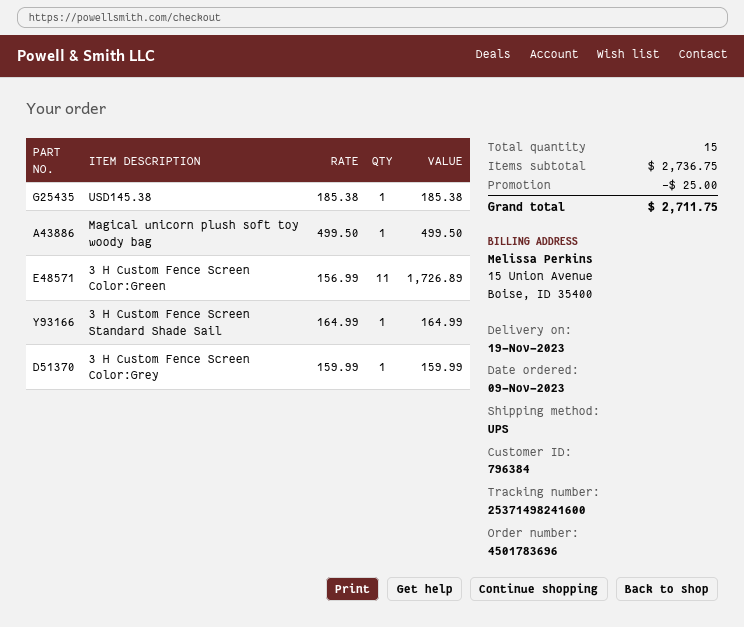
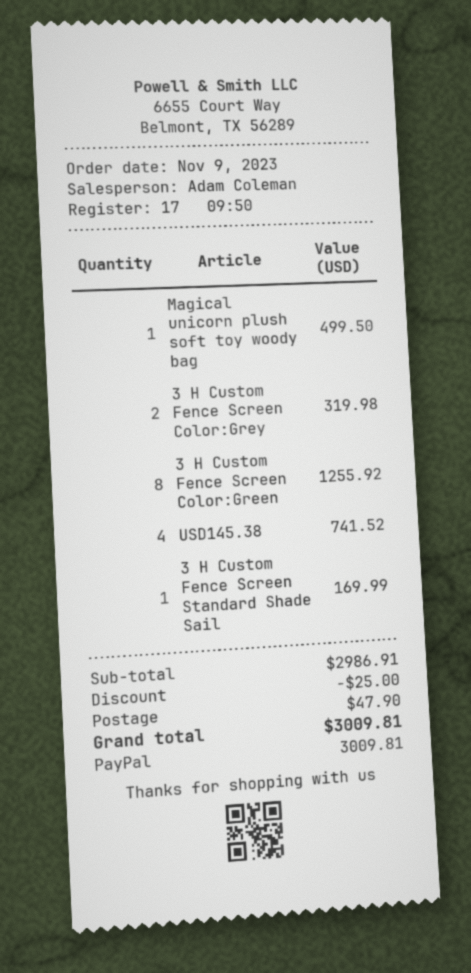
USD145.38: 1 for 185.38 -> 4 for 741.52
3 H Custom Fence Screen Color:Green: 11 for 1726.89 -> 8 for 1255.92
3 H Custom Fence Screen Standard Shade Sail: 1 for 164.99 -> 1 for 169.99
3 H Custom Fence Screen Color:Grey: 1 for 159.99 -> 2 for 319.98
subtotal: 2736.75 -> 2986.91
shipping: none -> 47.90
total: 2711.75 -> 3009.81

